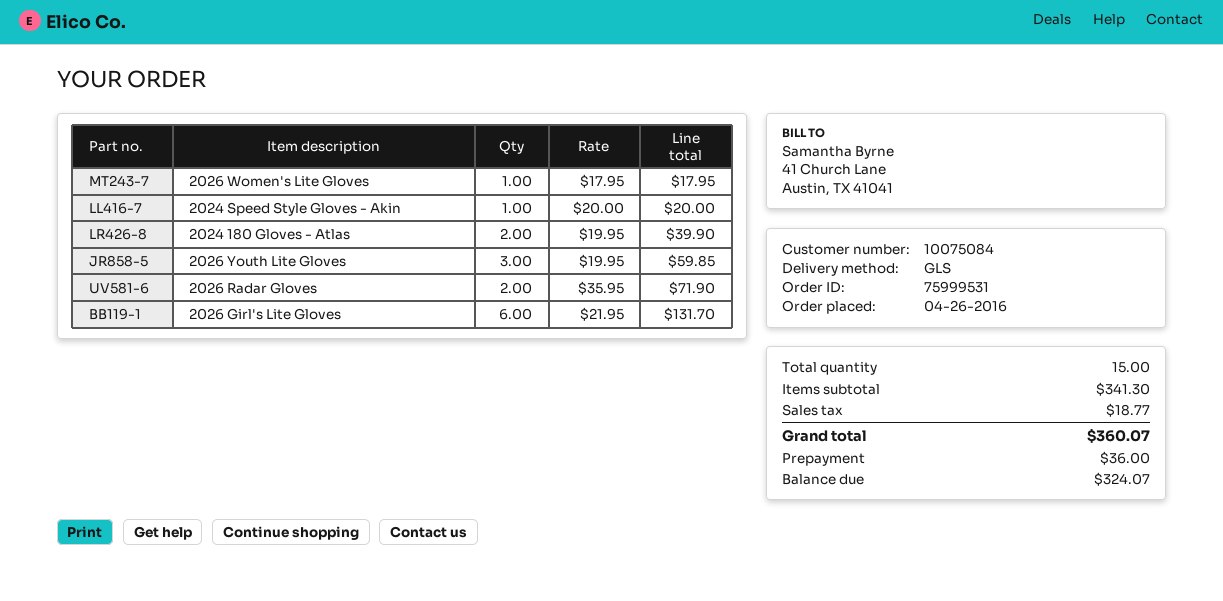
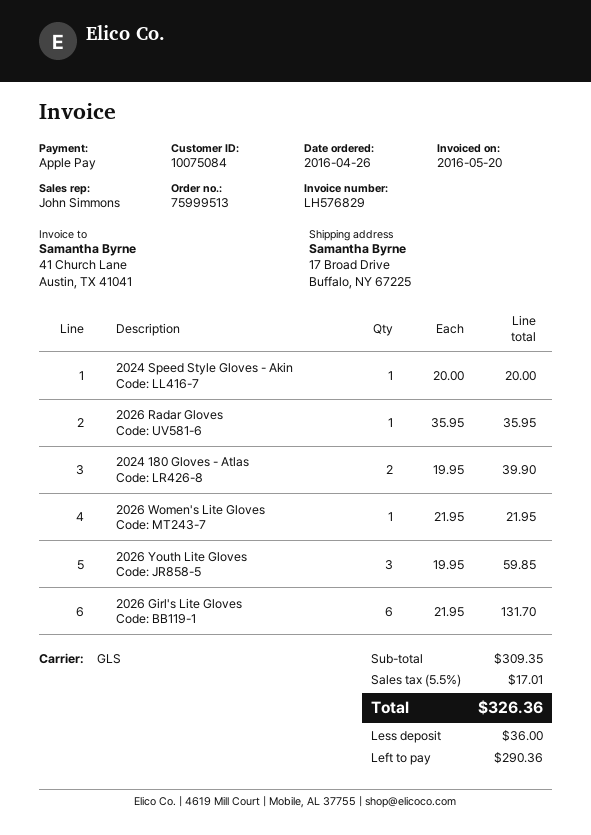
order number: 75999531 -> 75999513
2026 Women's Lite Gloves: 1 x 17.95 = 17.95 -> 1 x 21.95 = 21.95
2026 Radar Gloves: 2 x 35.95 = 71.90 -> 1 x 35.95 = 35.95
subtotal: 341.30 -> 309.35
tax: 18.77 -> 17.01
total: 360.07 -> 326.36
balance: 324.07 -> 290.36

